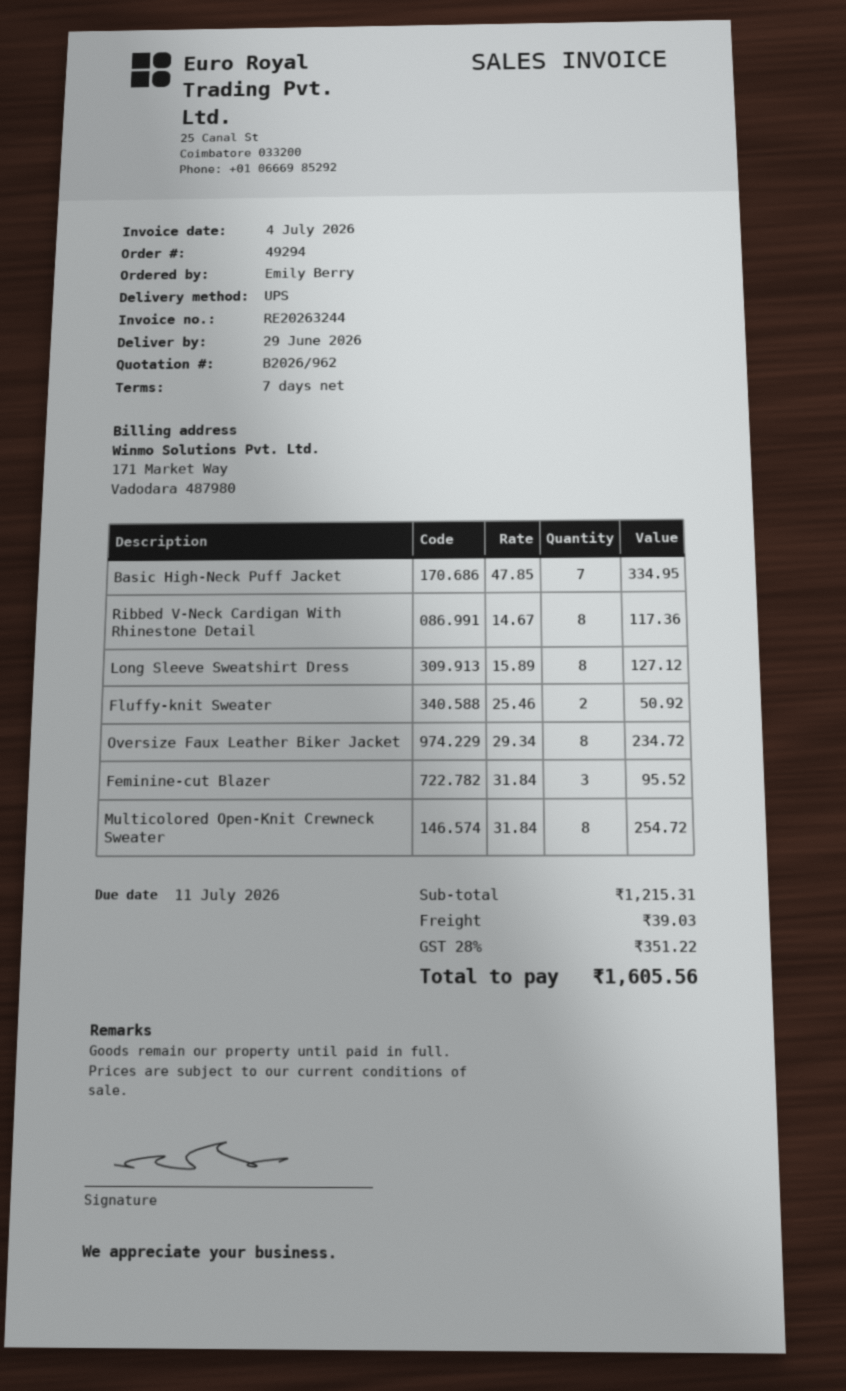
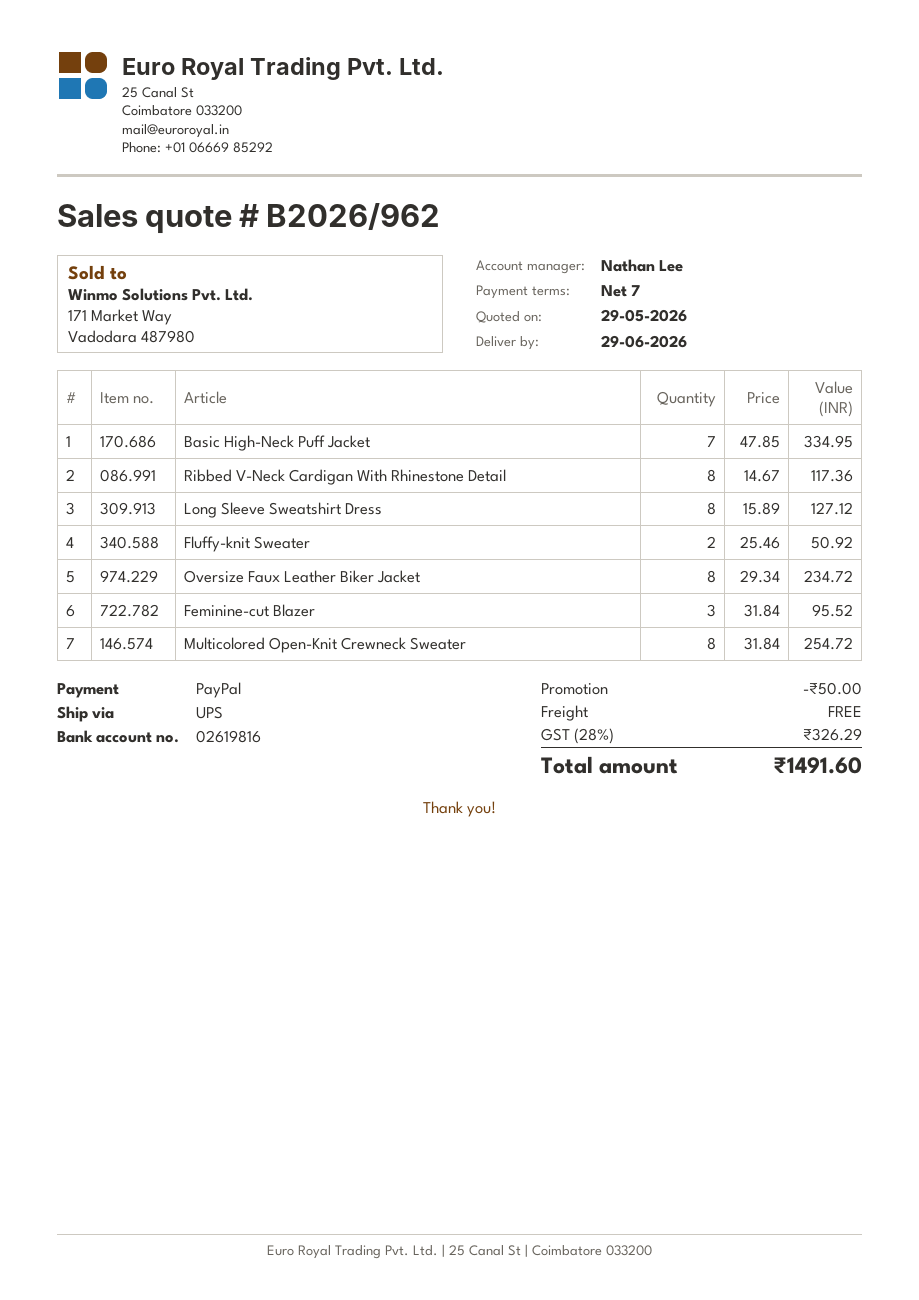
discount: none -> 50.00
shipping: 39.03 -> 0.00
tax: 28% = 351.22 -> 28% = 326.29
total: 1605.56 -> 1491.60

